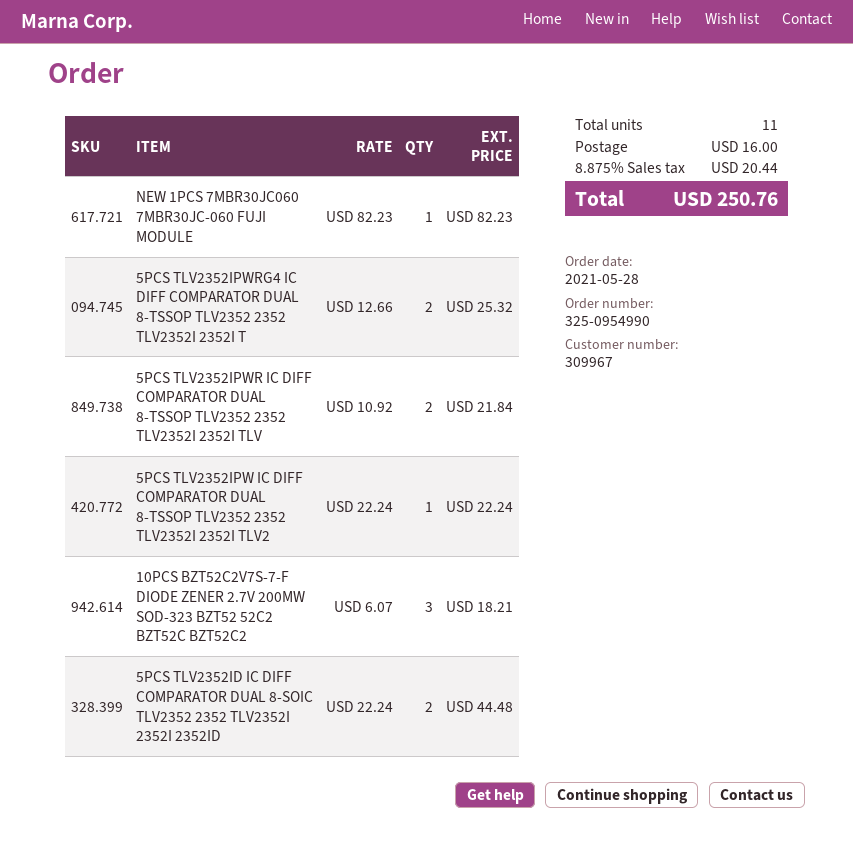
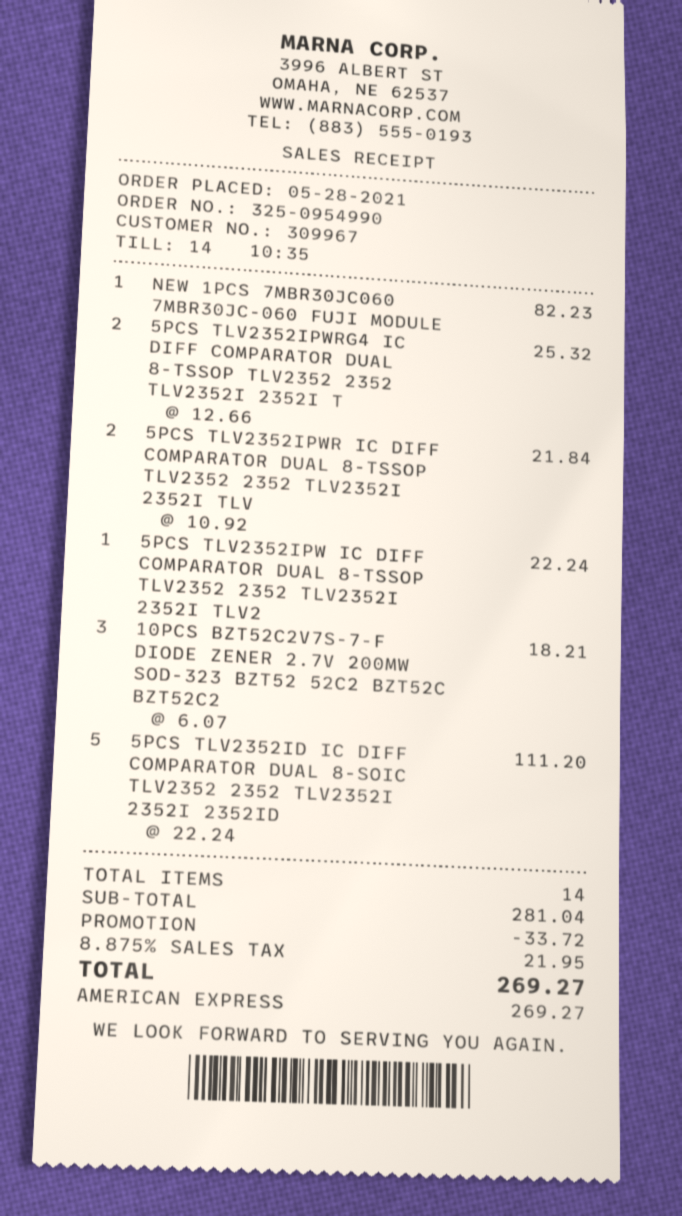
5PCS TLV2352ID IC DIFF COMPARATOR DUAL 8-SOIC TLV2352 2352 TLV2352I 2352I 2352ID: 2 x 22.24 = 44.48 -> 5 x 22.24 = 111.20
total quantity: 11 -> 14
discount: none -> 33.72
shipping: 16.00 -> none
tax: 8.875% = 20.44 -> 8.875% = 21.95
total: 250.76 -> 269.27

